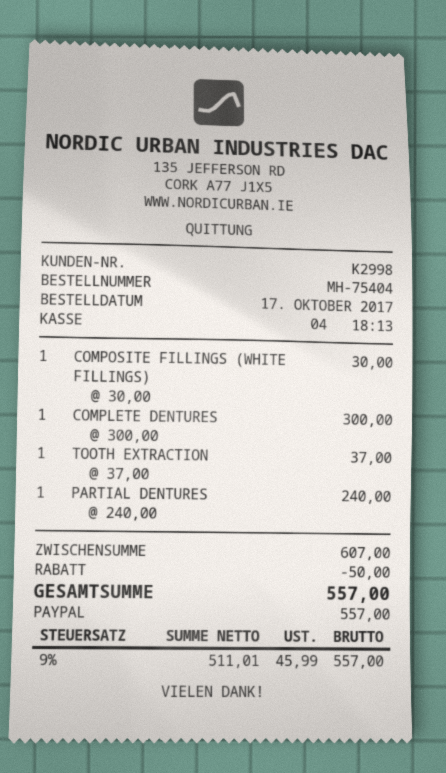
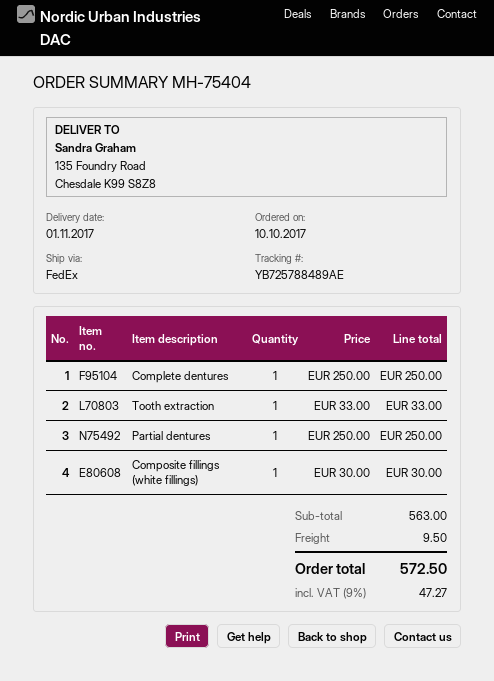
order date: 2017-10-17 -> 2017-10-10
COMPLETE DENTURES: 1 x 300.00 = 300.00 -> 1 x 250.00 = 250.00
TOOTH EXTRACTION: 1 x 37.00 = 37.00 -> 1 x 33.00 = 33.00
PARTIAL DENTURES: 1 x 240.00 = 240.00 -> 1 x 250.00 = 250.00
subtotal: 607.00 -> 563.00
discount: 50.00 -> none
shipping: none -> 9.50
tax: 9% = 45.99 -> 9% = 47.27
total: 557.00 -> 572.50

